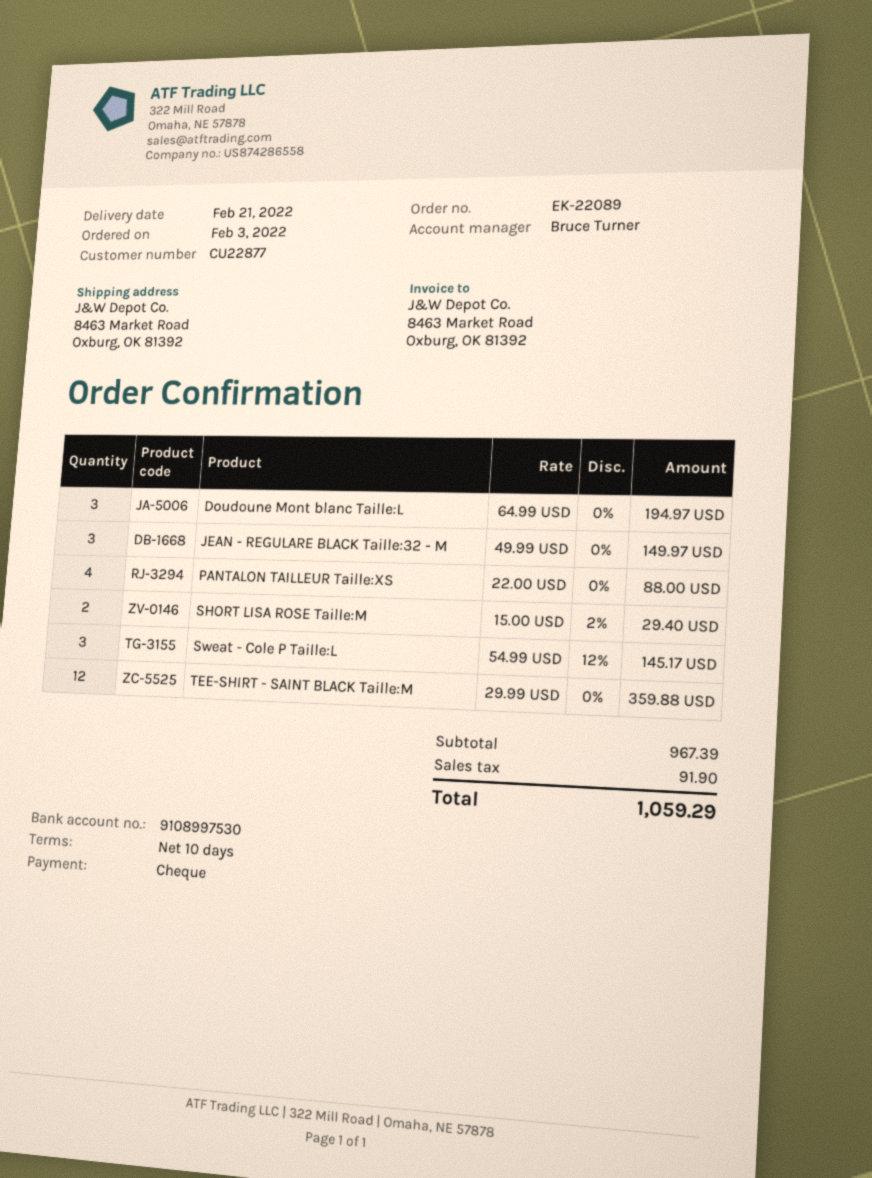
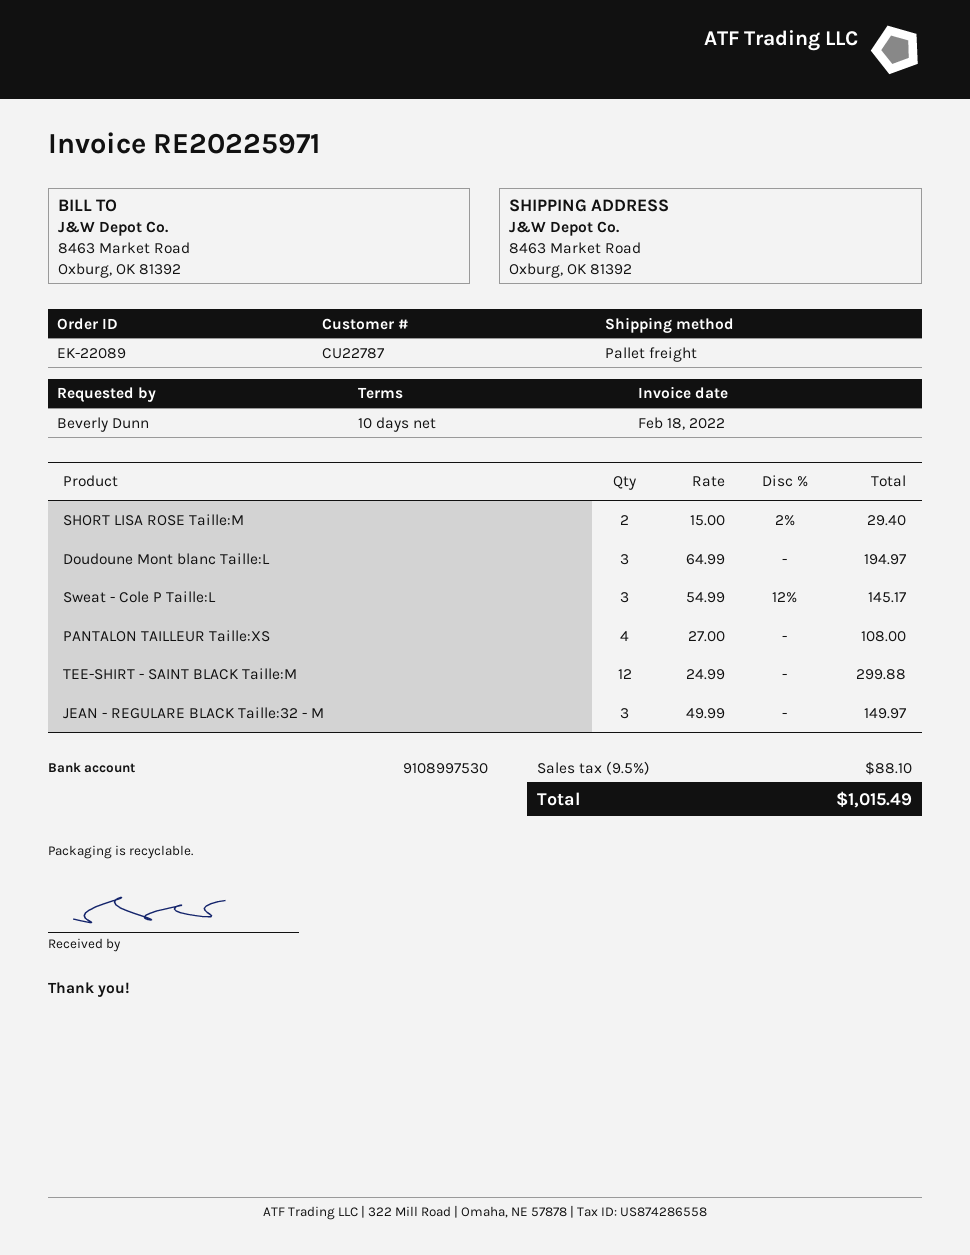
customer number: CU22877 -> CU22787
PANTALON TAILLEUR Taille:XS: 4 x 22.00 = 88.00 -> 4 x 27.00 = 108.00
TEE-SHIRT - SAINT BLACK Taille:M: 12 x 29.99 = 359.88 -> 12 x 24.99 = 299.88
tax: 91.90 -> 88.10
total: 1059.29 -> 1015.49

